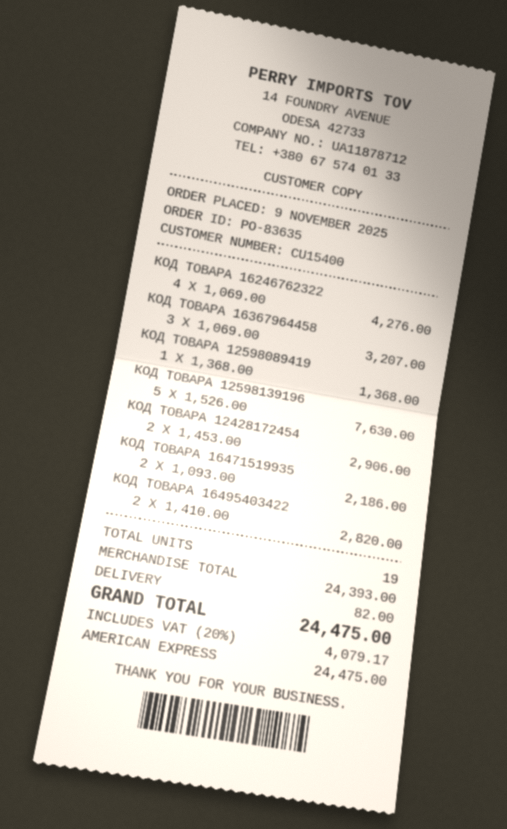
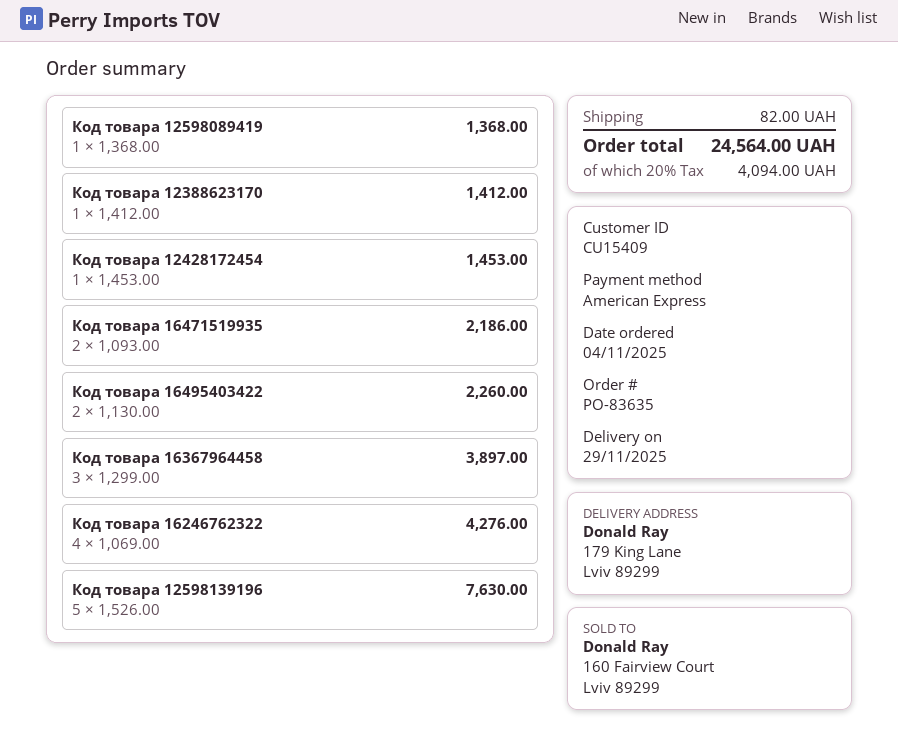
order date: 2025-11-09 -> 2025-11-04
customer number: CU15400 -> CU15409
КОД ТОВАРА 16367964458: 3 x 1069.00 = 3207.00 -> 3 x 1299.00 = 3897.00
КОД ТОВАРА 12428172454: 2 x 1453.00 = 2906.00 -> 1 x 1453.00 = 1453.00
КОД ТОВАРА 16495403422: 2 x 1410.00 = 2820.00 -> 2 x 1130.00 = 2260.00
Код товара 12388623170: none -> 1 x 1412.00 = 1412.00
tax: 20% = 4079.17 -> 20% = 4094.00
total: 24475.00 -> 24564.00

